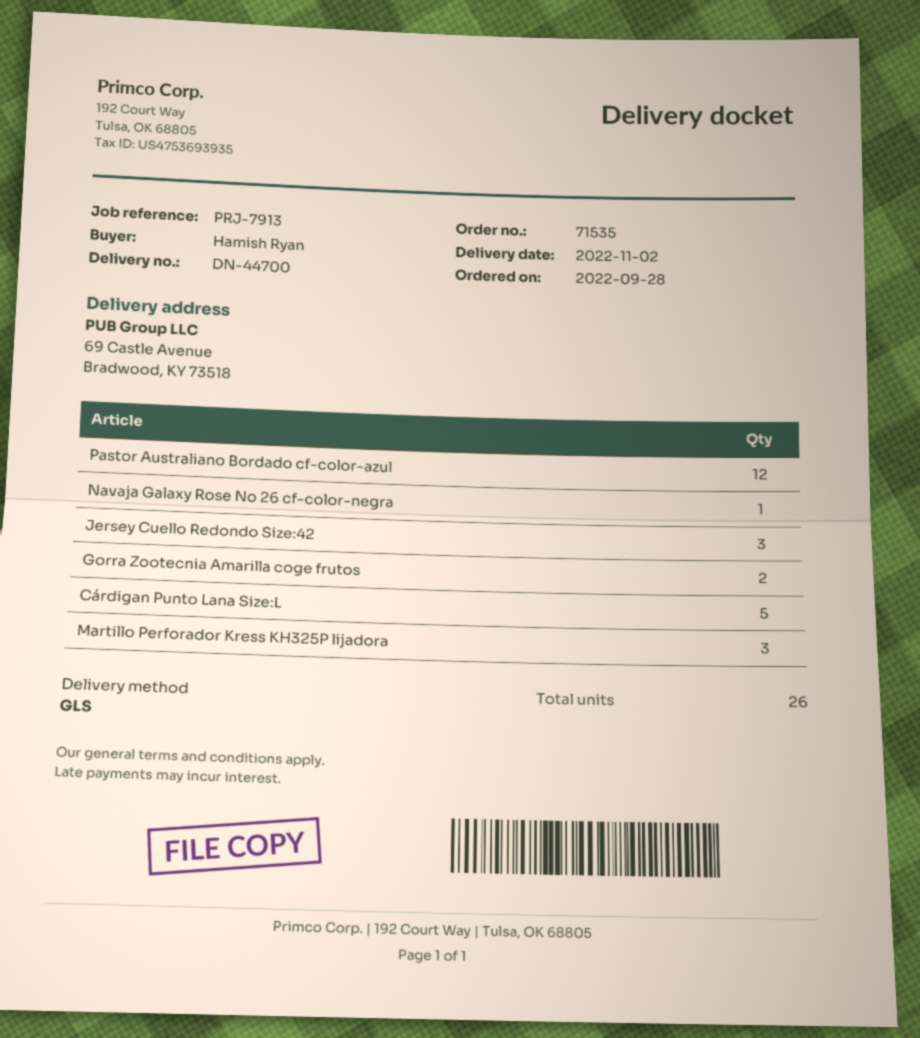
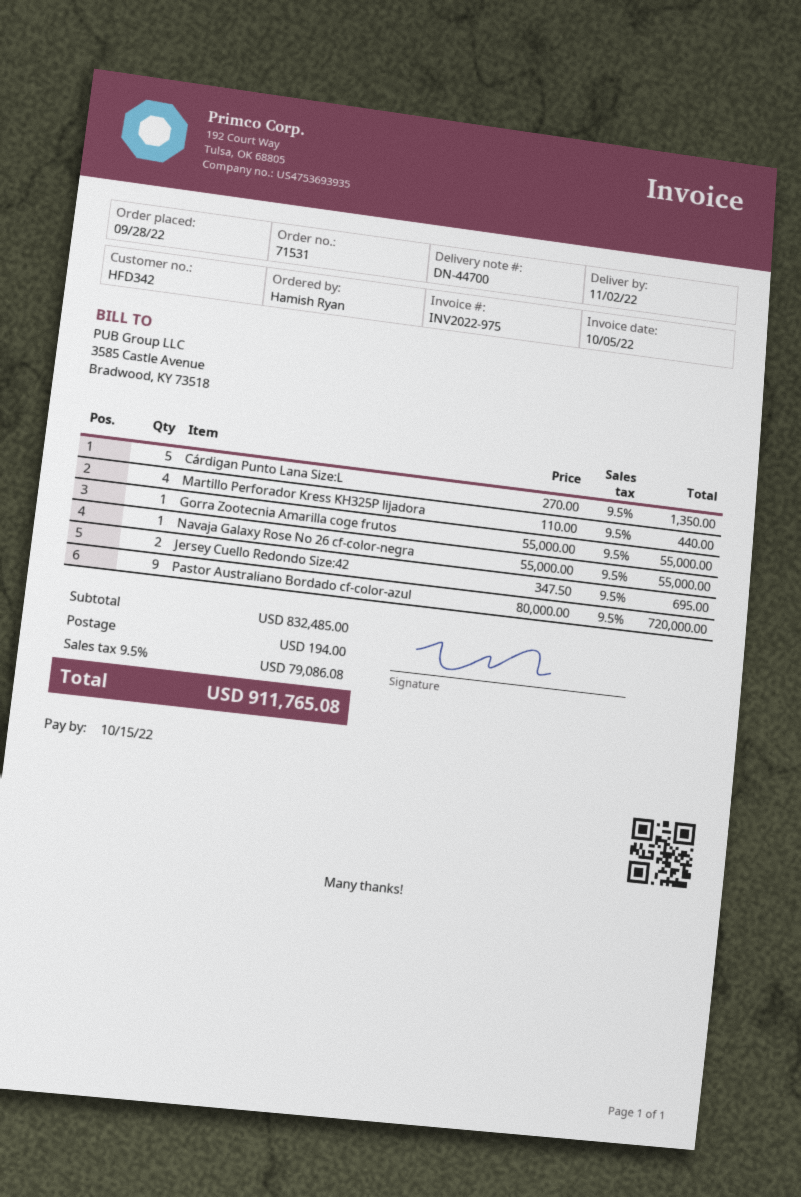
order number: 71535 -> 71531
Pastor Australiano Bordado cf-color-azul: 12 -> 9
Jersey Cuello Redondo Size:42: 3 -> 2
Gorra Zootecnia Amarilla coge frutos: 2 -> 1
Martillo Perforador Kress KH325P lijadora: 3 -> 4

